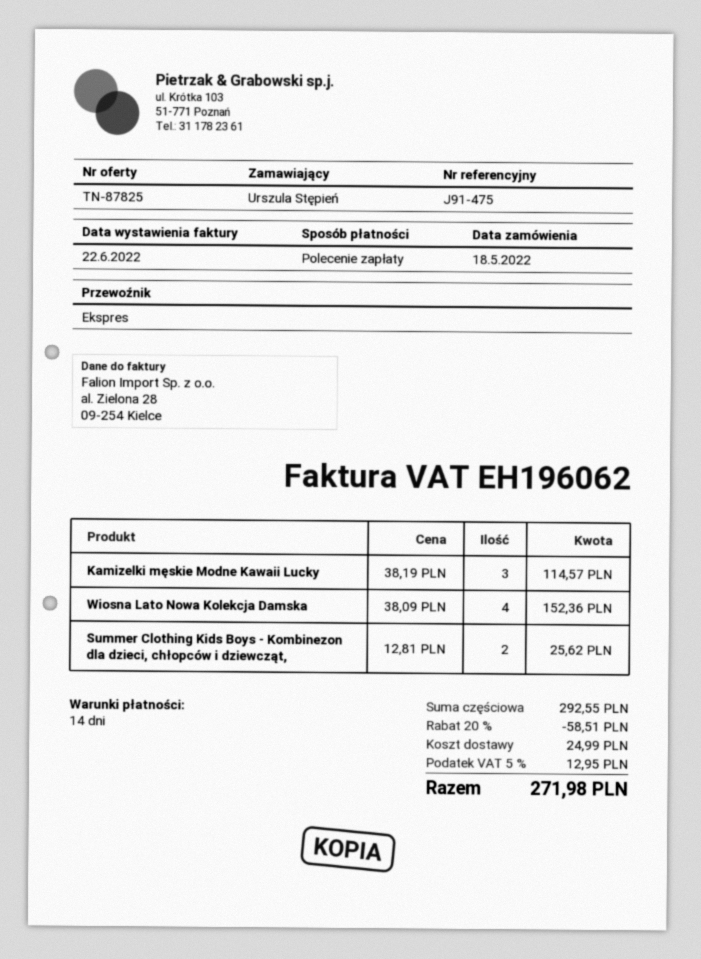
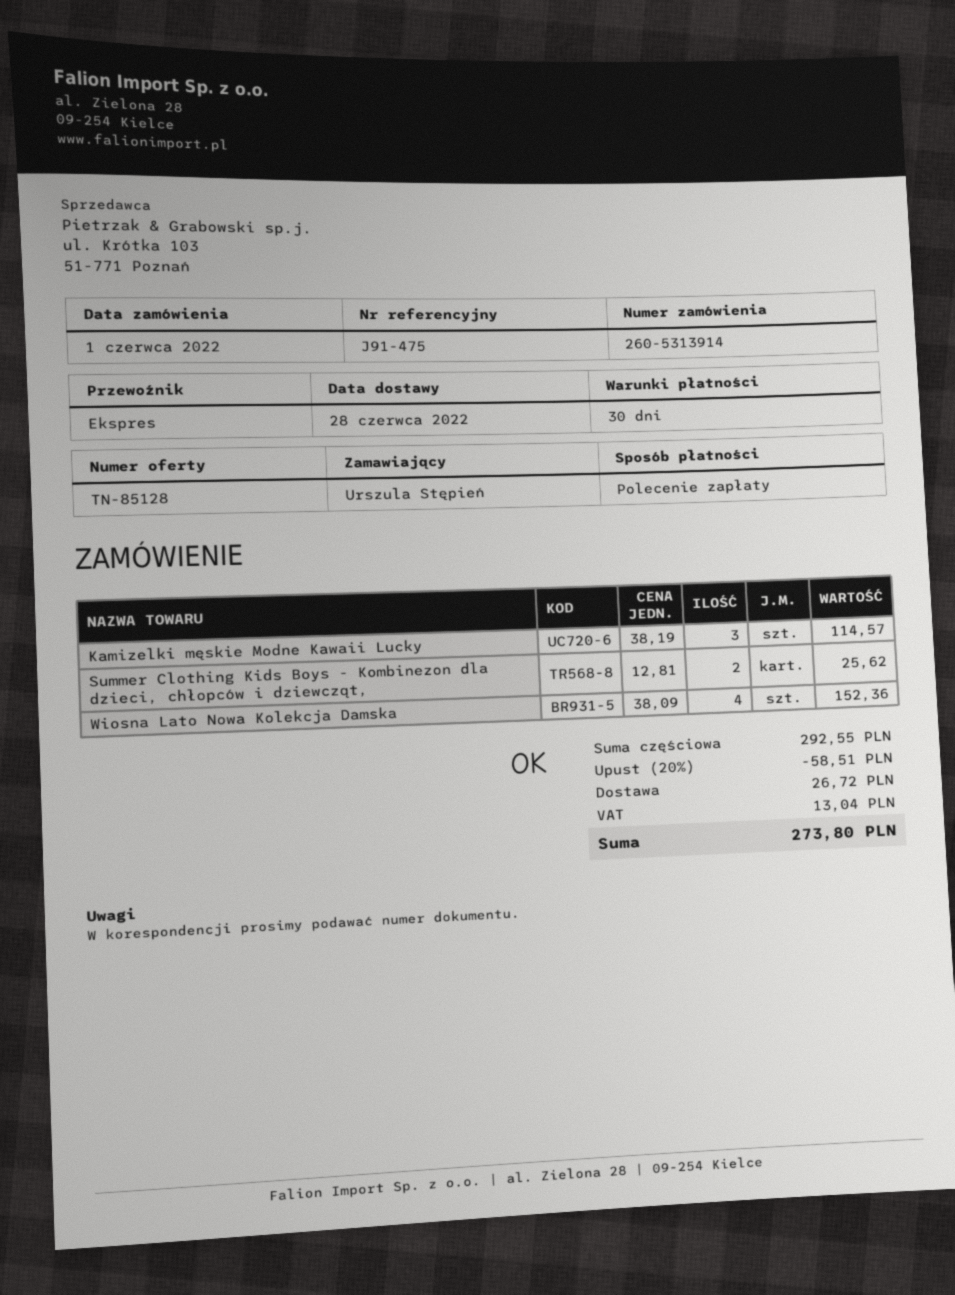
quote number: TN-87825 -> TN-85128
order date: 2022-05-18 -> 2022-06-01
payment terms: 14 days -> 30 days
shipping: 24.99 -> 26.72
tax: 12.95 -> 13.04
total: 271.98 -> 273.80

